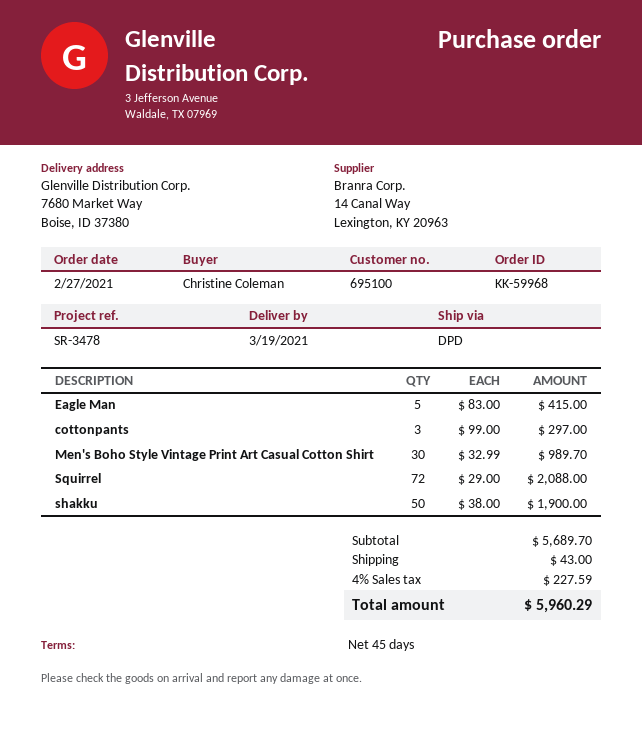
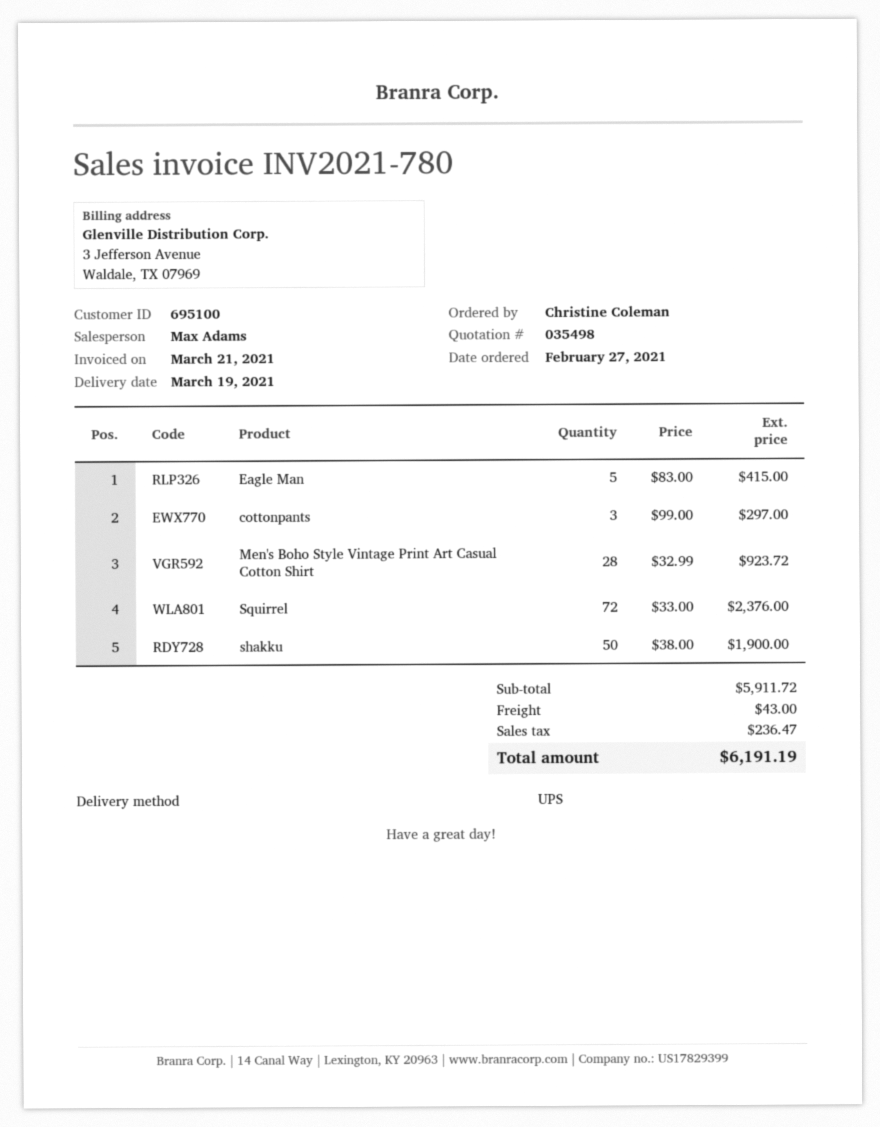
shipping method: DPD -> UPS
Men's Boho Style Vintage Print Art Casual Cotton Shirt: 30 x 32.99 = 989.70 -> 28 x 32.99 = 923.72
Squirrel: 72 x 29.00 = 2088.00 -> 72 x 33.00 = 2376.00
subtotal: 5689.70 -> 5911.72
tax: 227.59 -> 236.47
total: 5960.29 -> 6191.19

